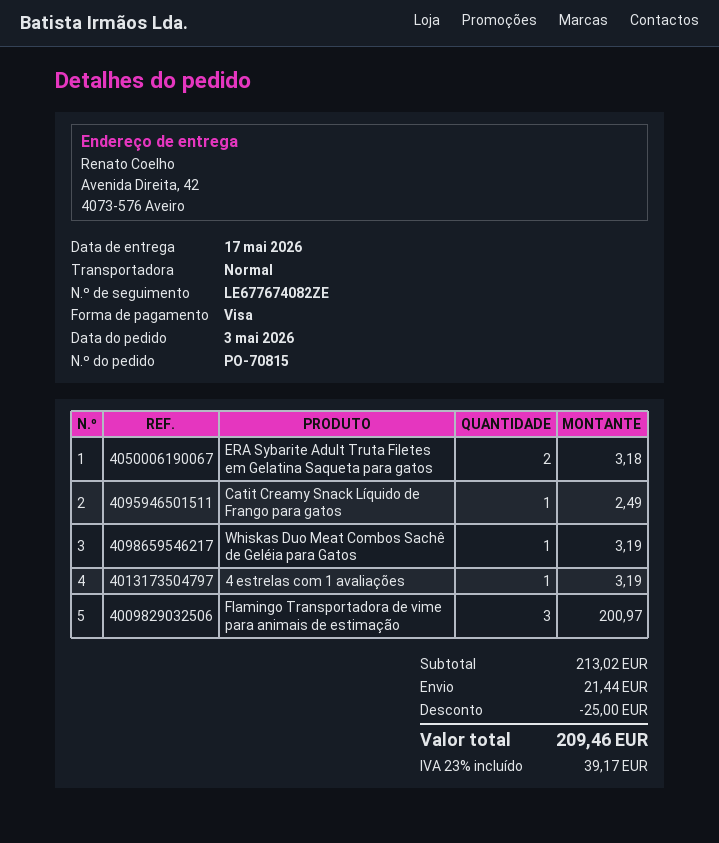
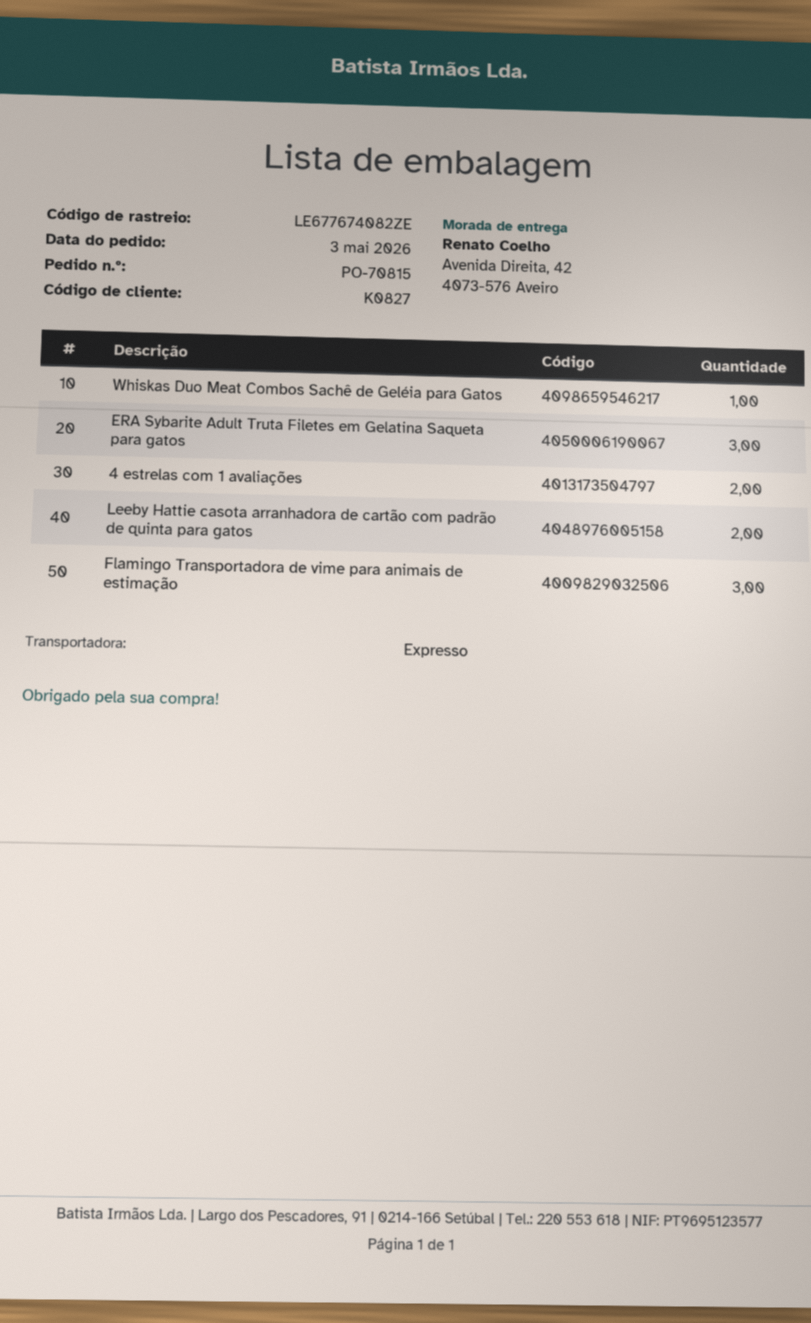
shipping method: standard -> express
ERA Sybarite Adult Truta Filetes em Gelatina Saqueta para gatos: 2 -> 3
Catit Creamy Snack Líquido de Frango para gatos: 1 -> none
4 estrelas com 1 avaliações: 1 -> 2
Leeby Hattie casota arranhadora de cartão com padrão de quinta para gatos: none -> 2

